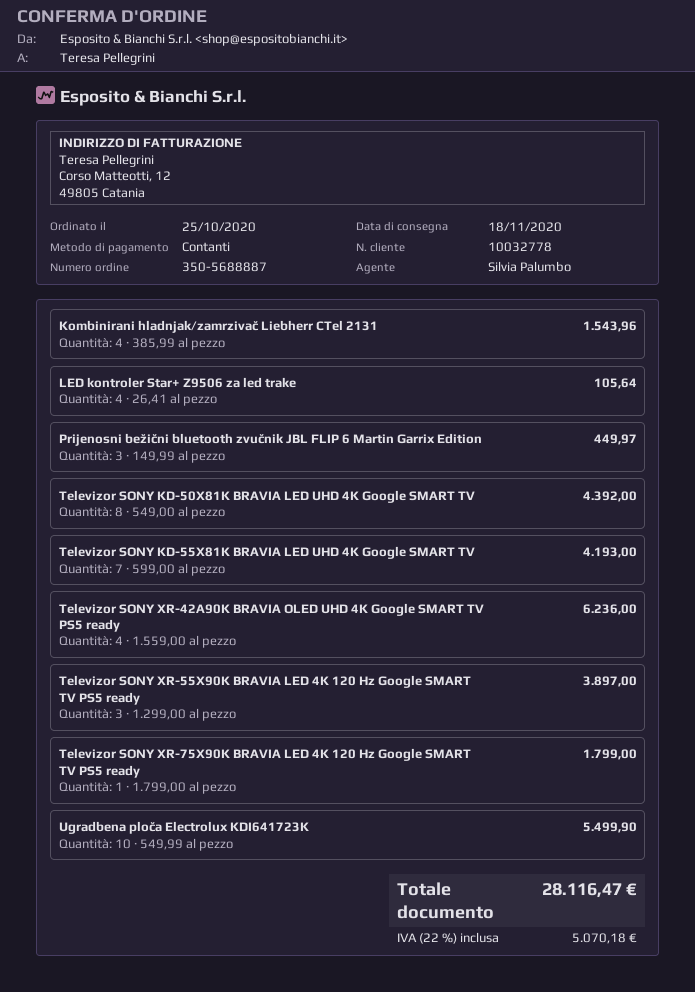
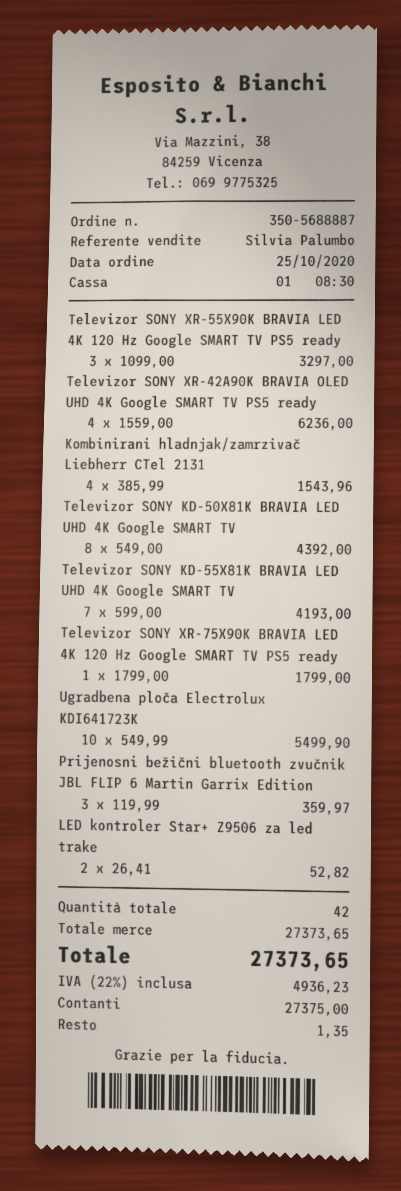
LED kontroler Star+ Z9506 za led trake: 4 x 26.41 = 105.64 -> 2 x 26.41 = 52.82
Prijenosni bežični bluetooth zvučnik JBL FLIP 6 Martin Garrix Edition: 3 x 149.99 = 449.97 -> 3 x 119.99 = 359.97
Televizor SONY XR-55X90K BRAVIA LED 4K 120 Hz Google SMART TV PS5 ready: 3 x 1299.00 = 3897.00 -> 3 x 1099.00 = 3297.00
tax: 22% = 5070.18 -> 22% = 4936.23
total: 28116.47 -> 27373.65

